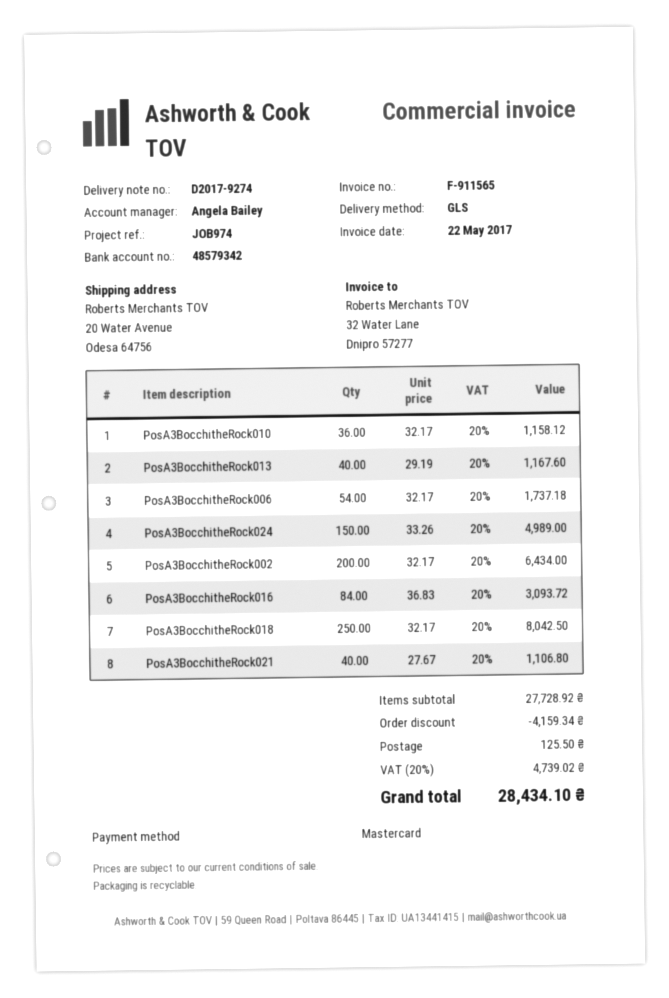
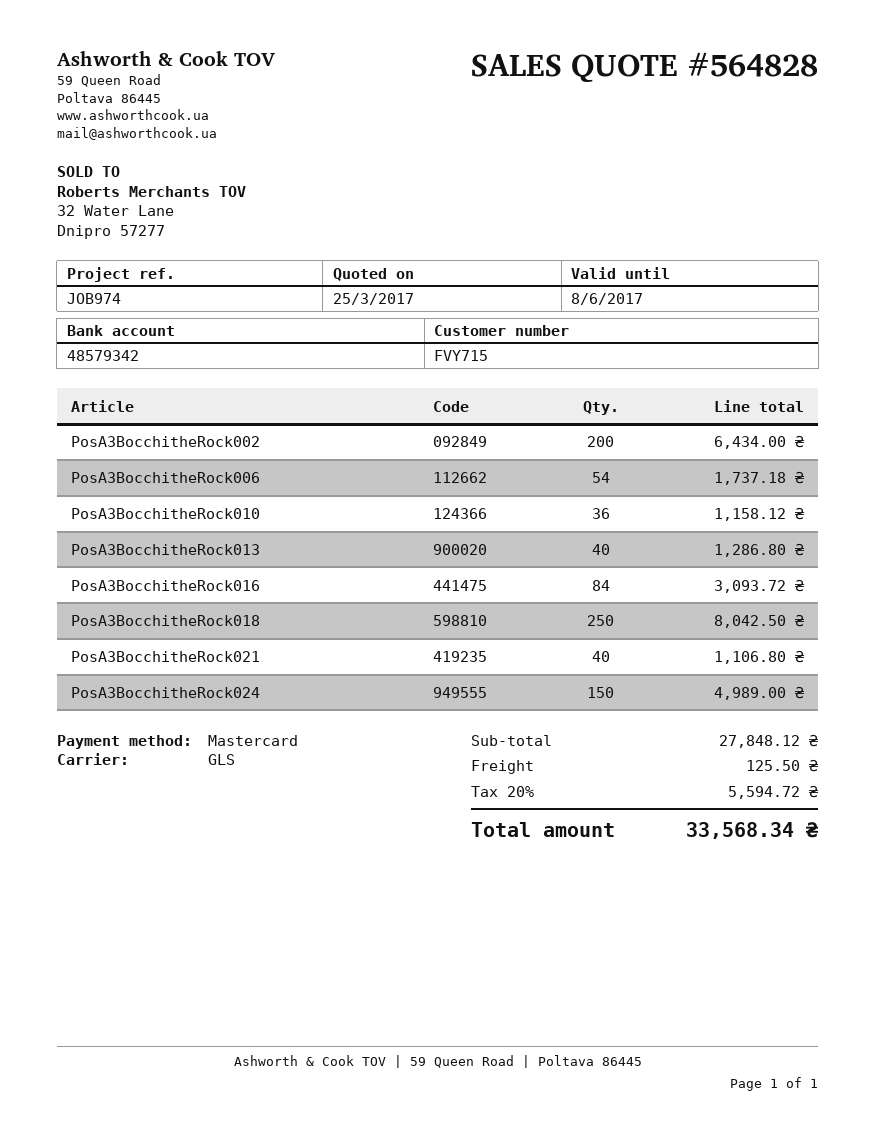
PosA3BocchitheRock013: 40 for 1167.60 -> 40 for 1286.80
subtotal: 27728.92 -> 27848.12
discount: 4159.34 -> none
tax: 20% = 4739.02 -> 20% = 5594.72
total: 28434.10 -> 33568.34

